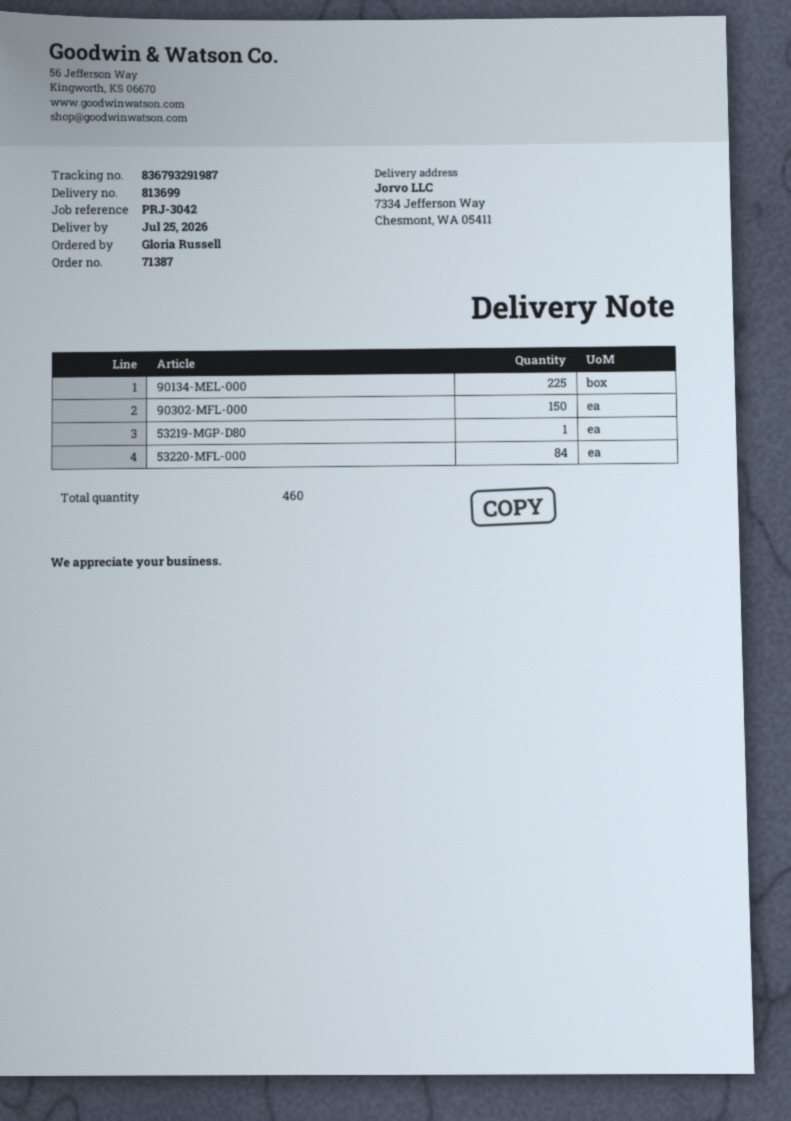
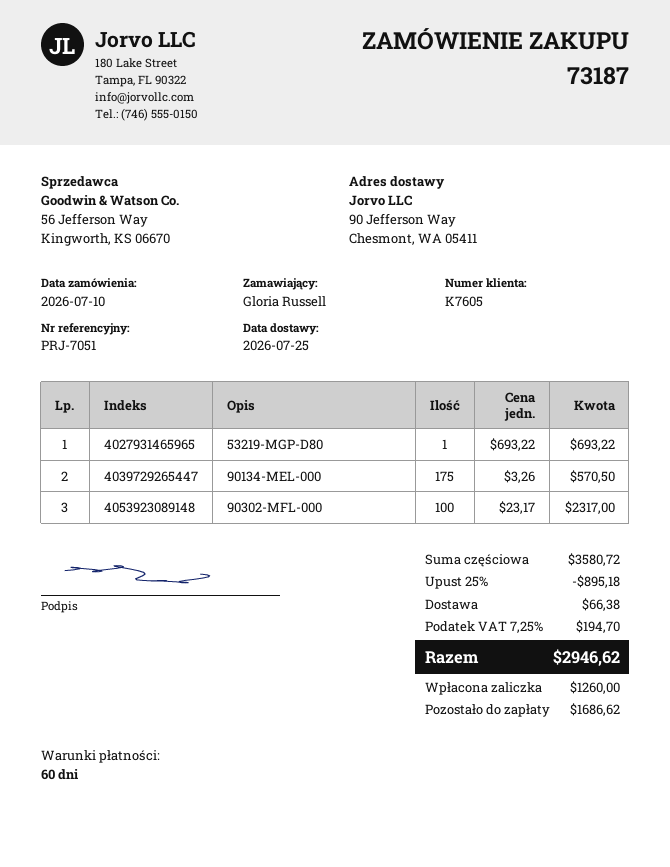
order number: 71387 -> 73187
reference: PRJ-3042 -> PRJ-7051
ship to: 7334 Jefferson Way, Chesmont, WA 05411 -> 90 Jefferson Way, Chesmont, WA 05411
90134-MEL-000: 225 -> 175
90302-MFL-000: 150 -> 100
53220-MFL-000: 84 -> none

